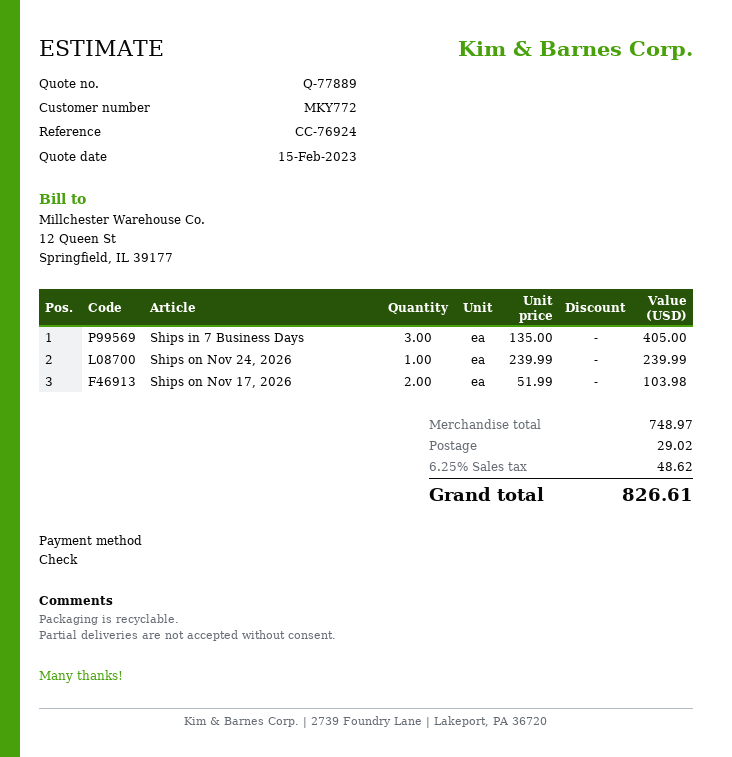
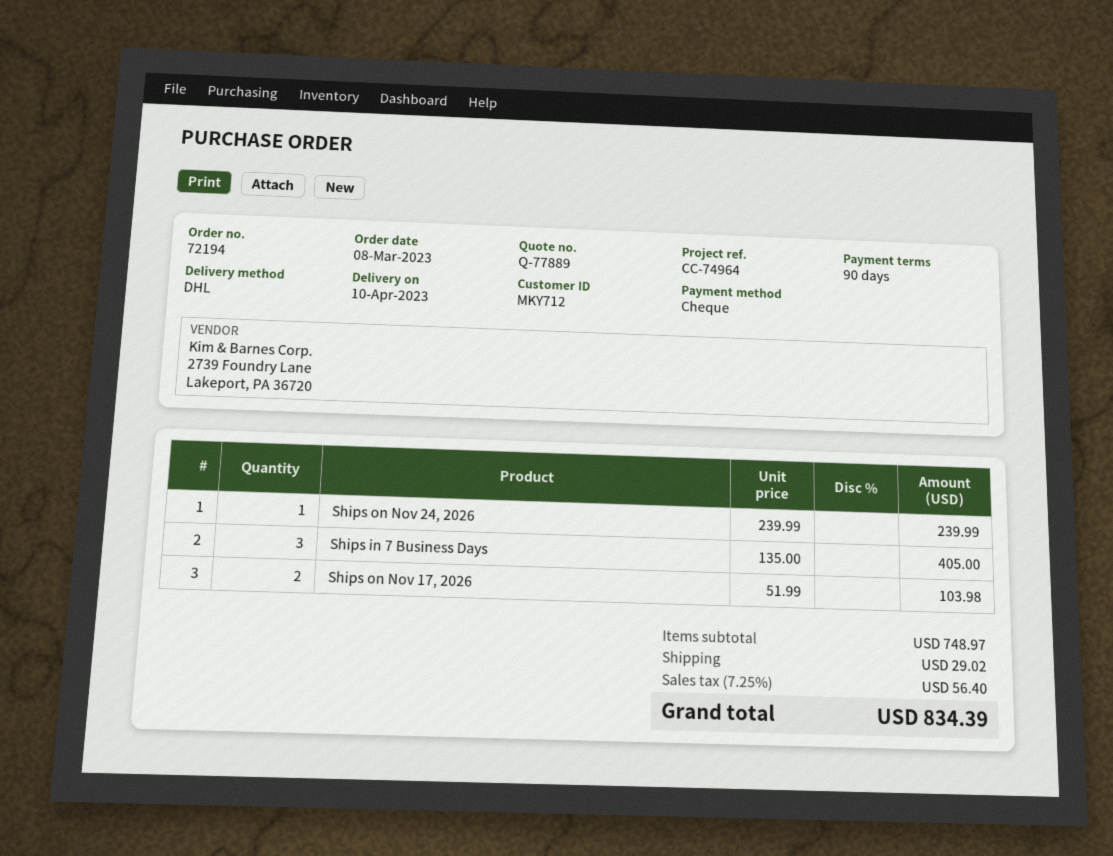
customer number: MKY772 -> MKY712
reference: CC-76924 -> CC-74964
tax: 6.25% = 48.62 -> 7.25% = 56.40
total: 826.61 -> 834.39

